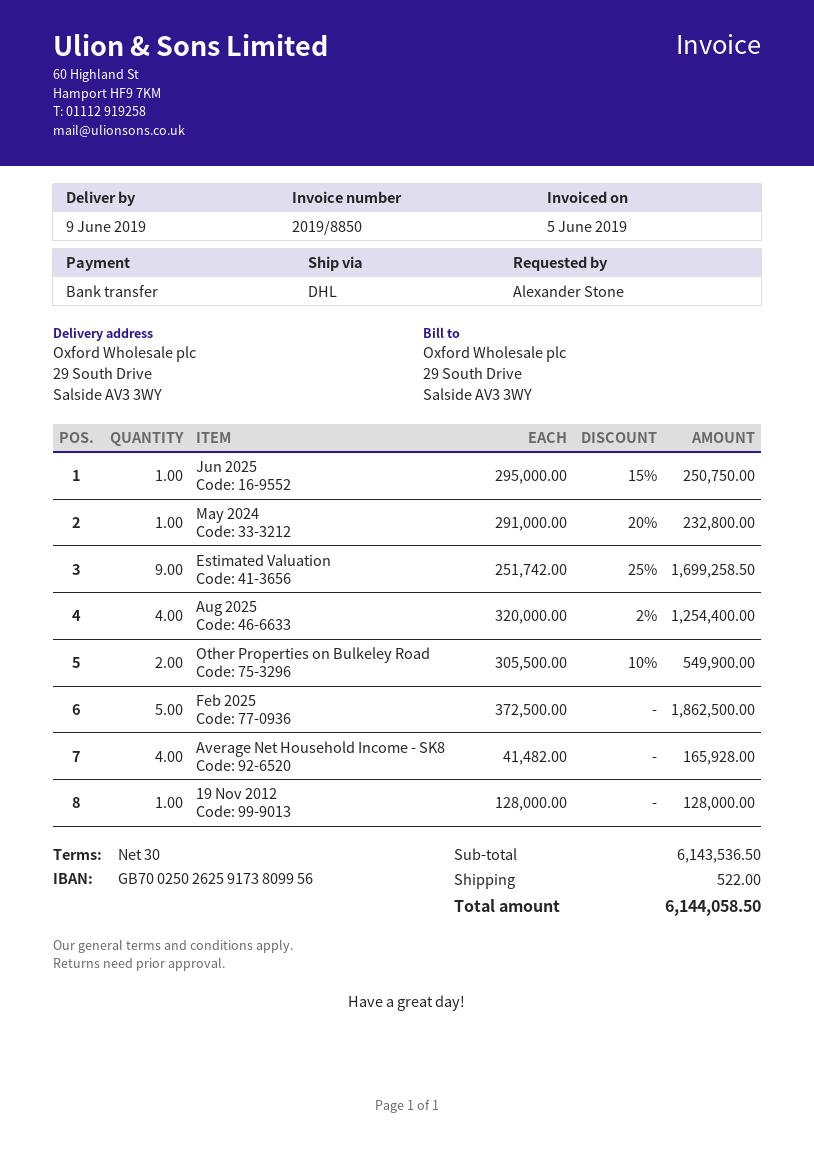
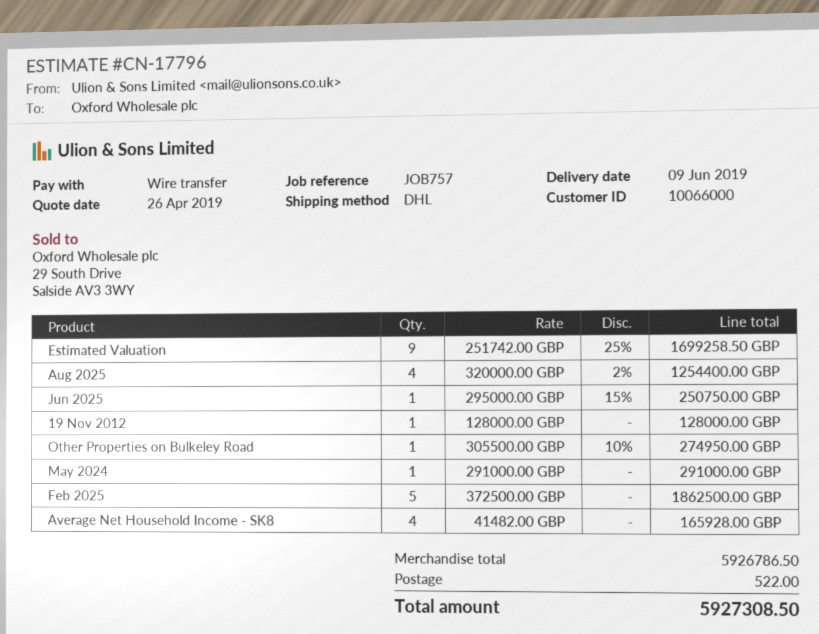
May 2024: 1 x 291000.00 - 20% = 232800.00 -> 1 x 291000.00 = 291000.00
Other Properties on Bulkeley Road: 2 x 305500.00 - 10% = 549900.00 -> 1 x 305500.00 - 10% = 274950.00
subtotal: 6143536.50 -> 5926786.50
total: 6144058.50 -> 5927308.50

